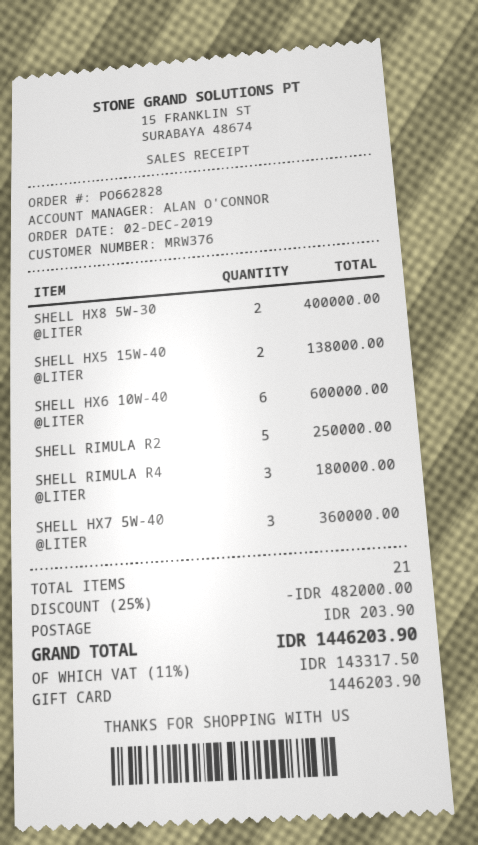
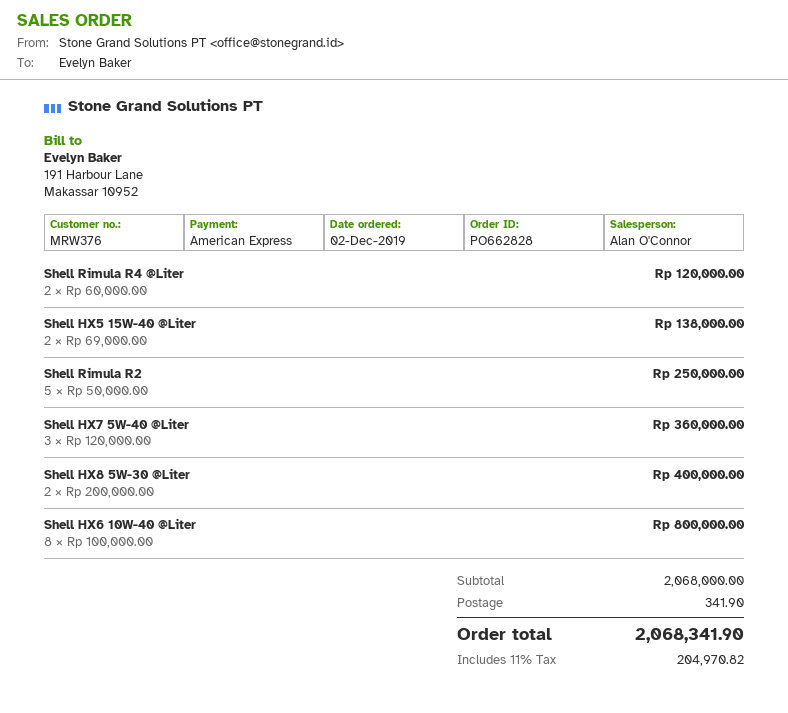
payment method: gift card -> American Express
SHELL HX6 10W-40 @LITER: 6 for 600000.00 -> 8 for 800000.00
SHELL RIMULA R4 @LITER: 3 for 180000.00 -> 2 for 120000.00
discount: 25% = 482000.00 -> none
shipping: 203.90 -> 341.90
tax: 11% = 143317.50 -> 11% = 204970.82
total: 1446203.90 -> 2068341.90

